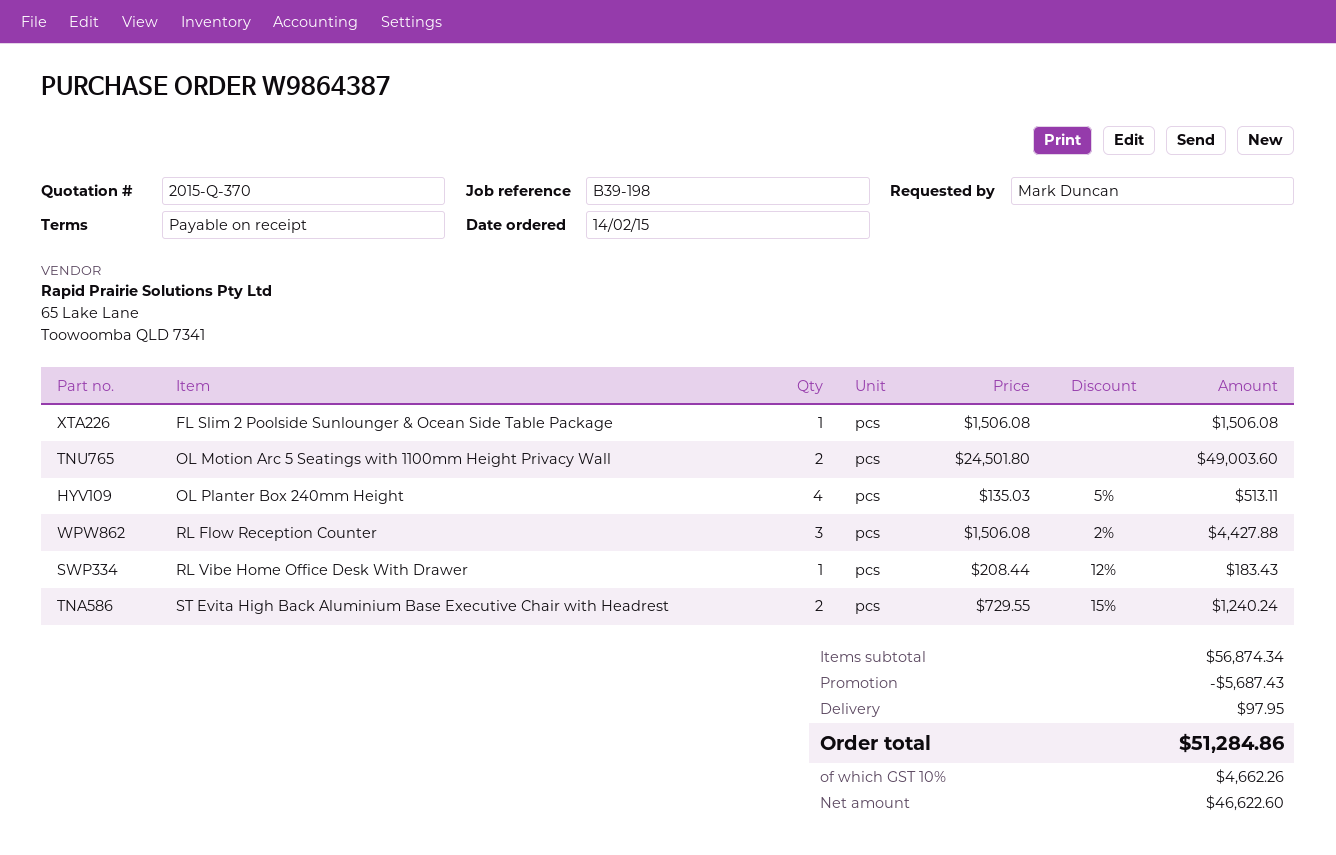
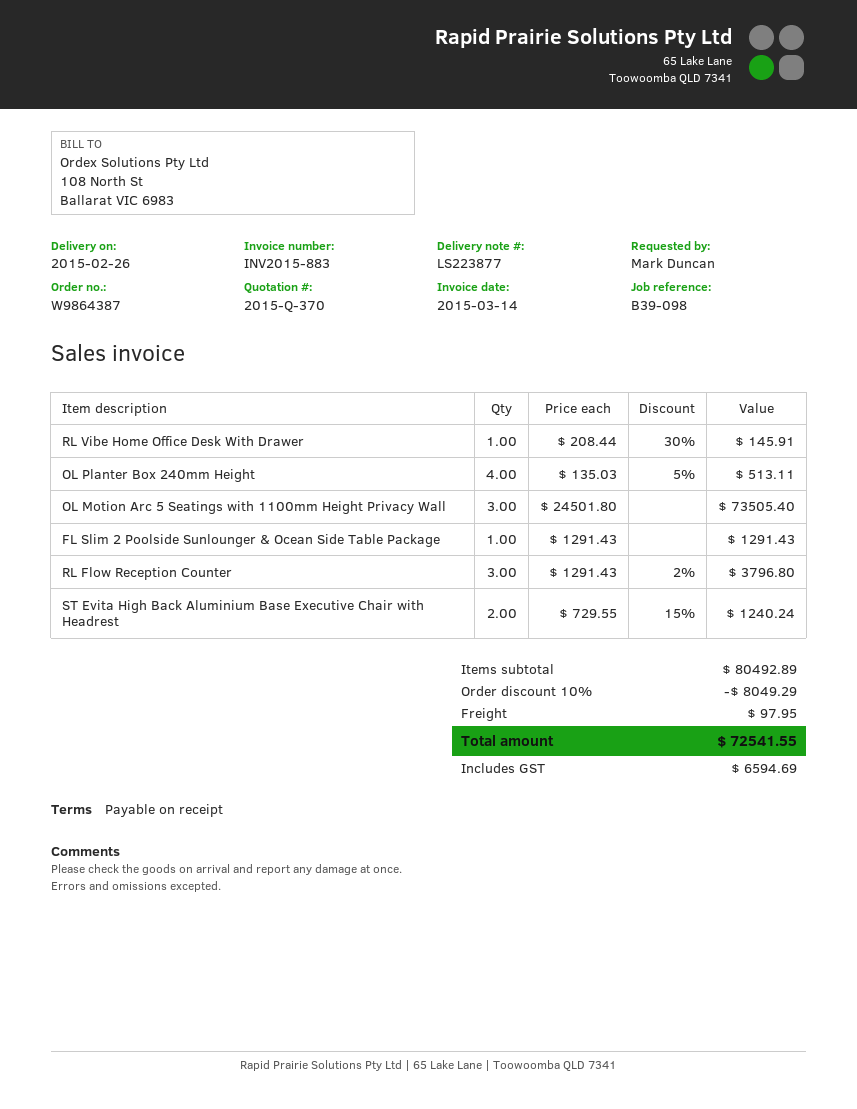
reference: B39-198 -> B39-098
FL Slim 2 Poolside Sunlounger & Ocean Side Table Package: 1 x 1506.08 = 1506.08 -> 1 x 1291.43 = 1291.43
OL Motion Arc 5 Seatings with 1100mm Height Privacy Wall: 2 x 24501.80 = 49003.60 -> 3 x 24501.80 = 73505.40
RL Flow Reception Counter: 3 x 1506.08 - 2% = 4427.88 -> 3 x 1291.43 - 2% = 3796.80
RL Vibe Home Office Desk With Drawer: 1 x 208.44 - 12% = 183.43 -> 1 x 208.44 - 30% = 145.91
subtotal: 56874.34 -> 80492.89
discount: 5687.43 -> 8049.29
tax: 4662.26 -> 6594.69
total: 51284.86 -> 72541.55

